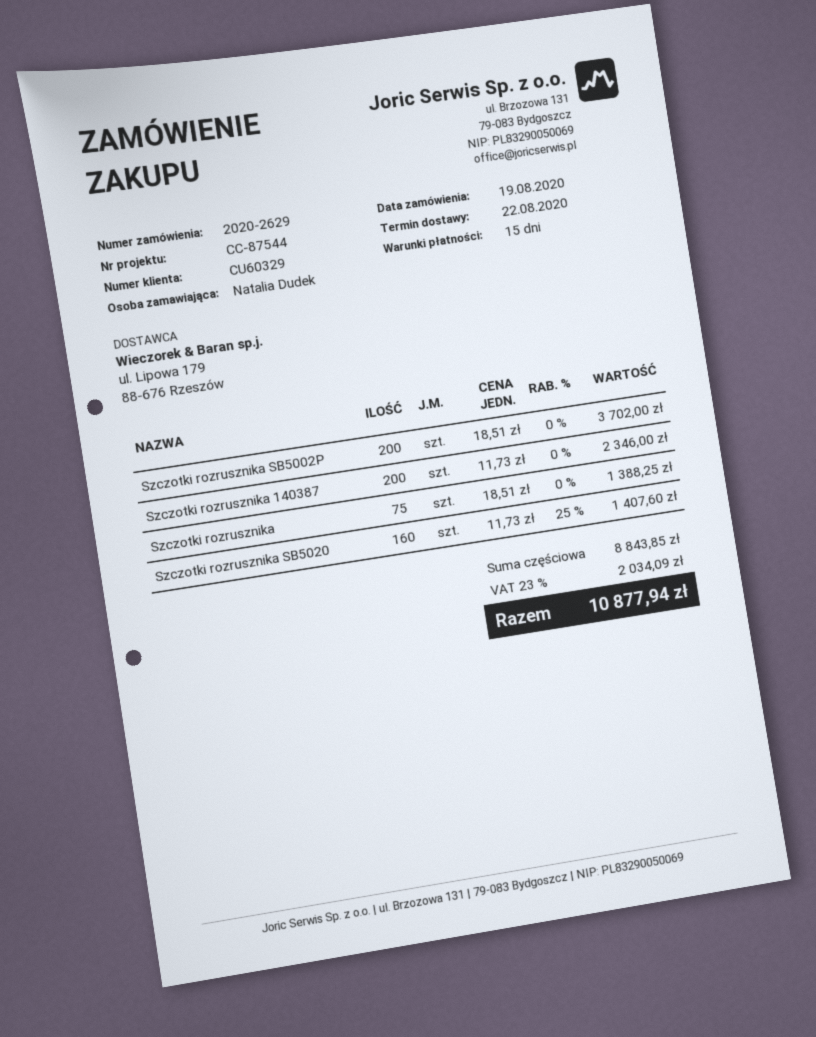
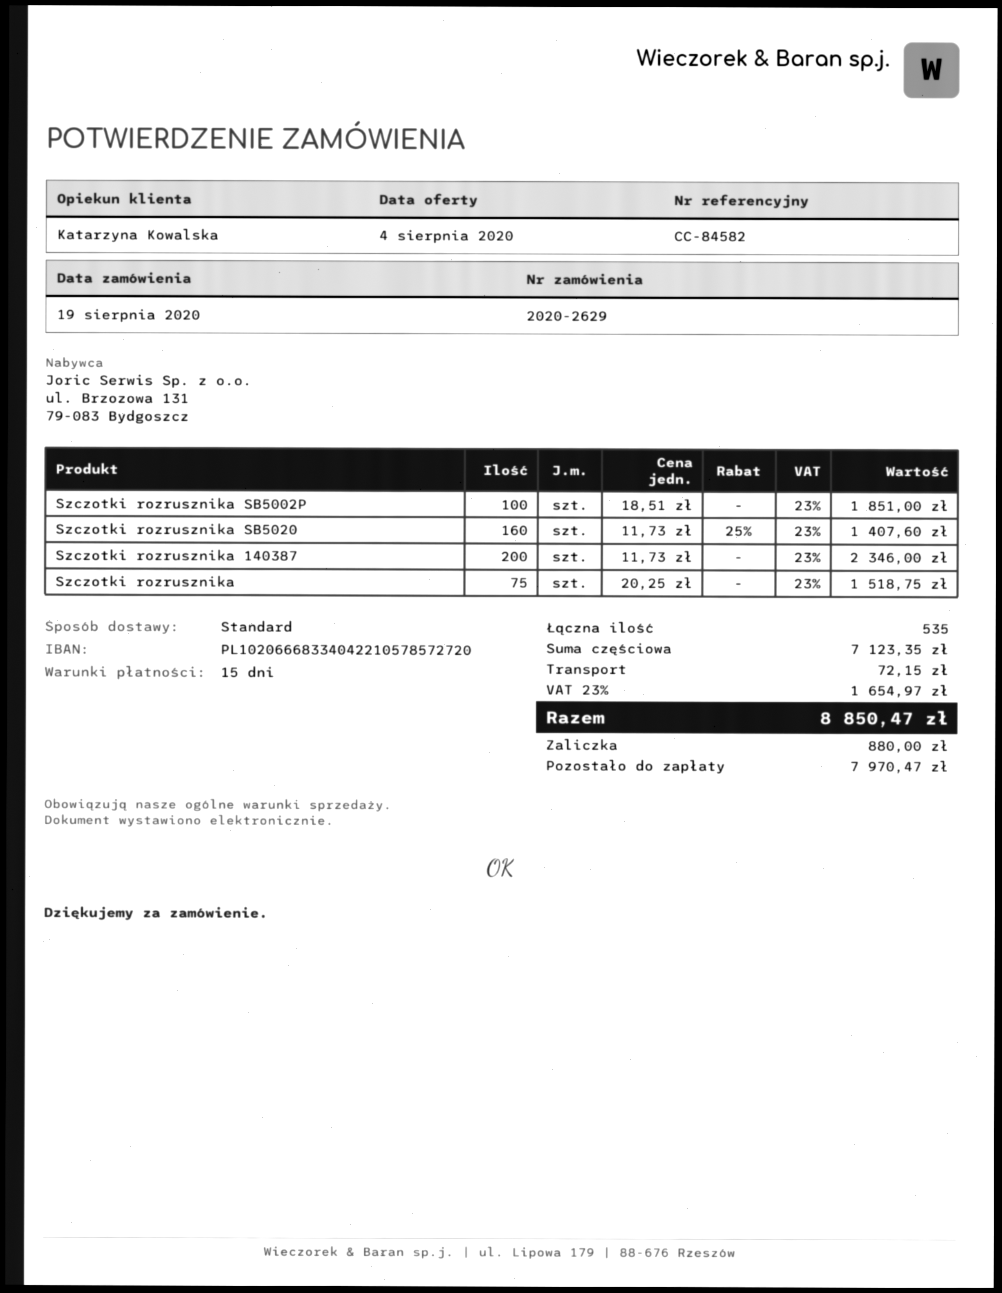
reference: CC-87544 -> CC-84582
Szczotki rozrusznika SB5002P: 200 x 18.51 = 3702.00 -> 100 x 18.51 = 1851.00
Szczotki rozrusznika: 75 x 18.51 = 1388.25 -> 75 x 20.25 = 1518.75
subtotal: 8843.85 -> 7123.35
shipping: none -> 72.15
tax: 23% = 2034.09 -> 23% = 1654.97
total: 10877.94 -> 8850.47

